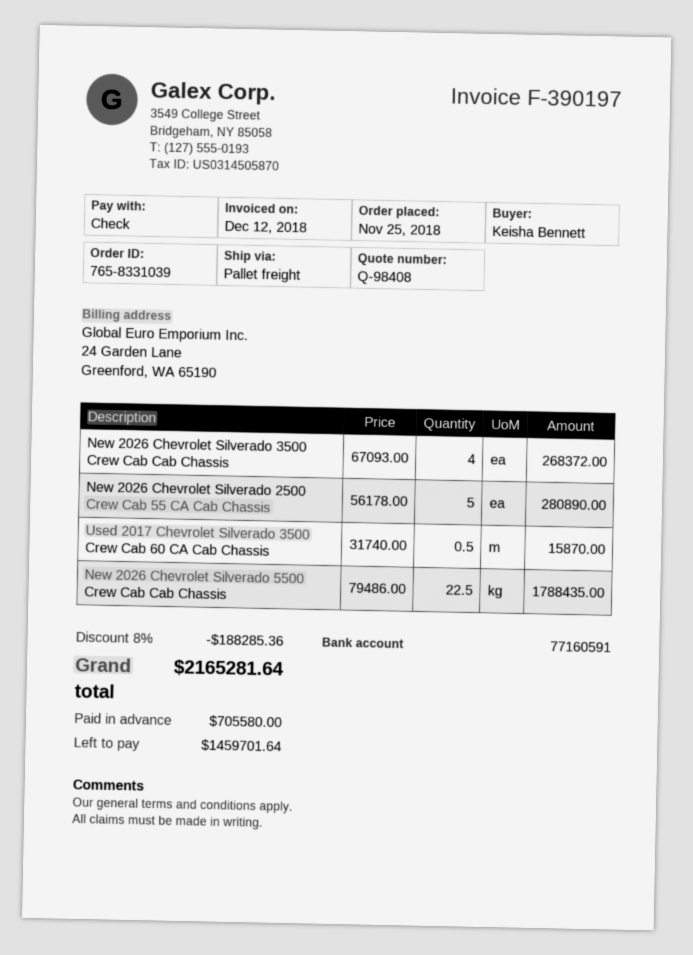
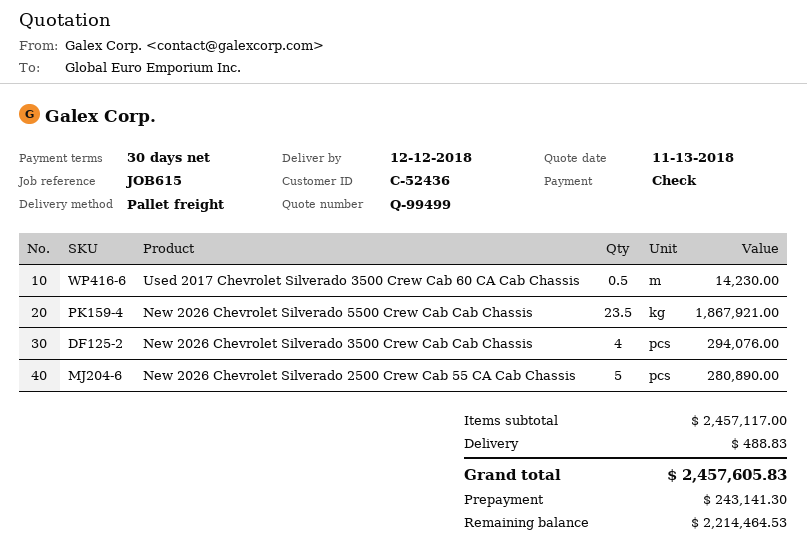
quote number: Q-98408 -> Q-99499
New 2026 Chevrolet Silverado 3500 Crew Cab Cab Chassis: 4 for 268372.00 -> 4 for 294076.00
Used 2017 Chevrolet Silverado 3500 Crew Cab 60 CA Cab Chassis: 0.5 for 15870.00 -> 0.5 for 14230.00
New 2026 Chevrolet Silverado 5500 Crew Cab Cab Chassis: 22.5 for 1788435.00 -> 23.5 for 1867921.00
discount: 8% = 188285.36 -> none
shipping: none -> 488.83
total: 2165281.64 -> 2457605.83
deposit: 705580.00 -> 243141.30
balance: 1459701.64 -> 2214464.53

